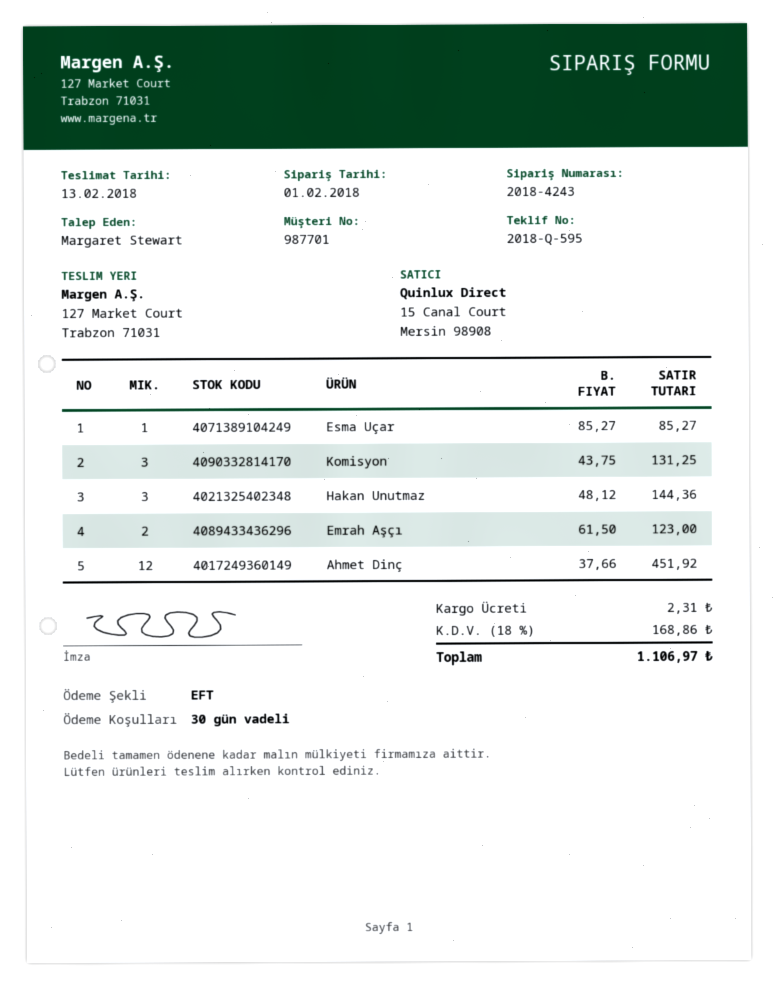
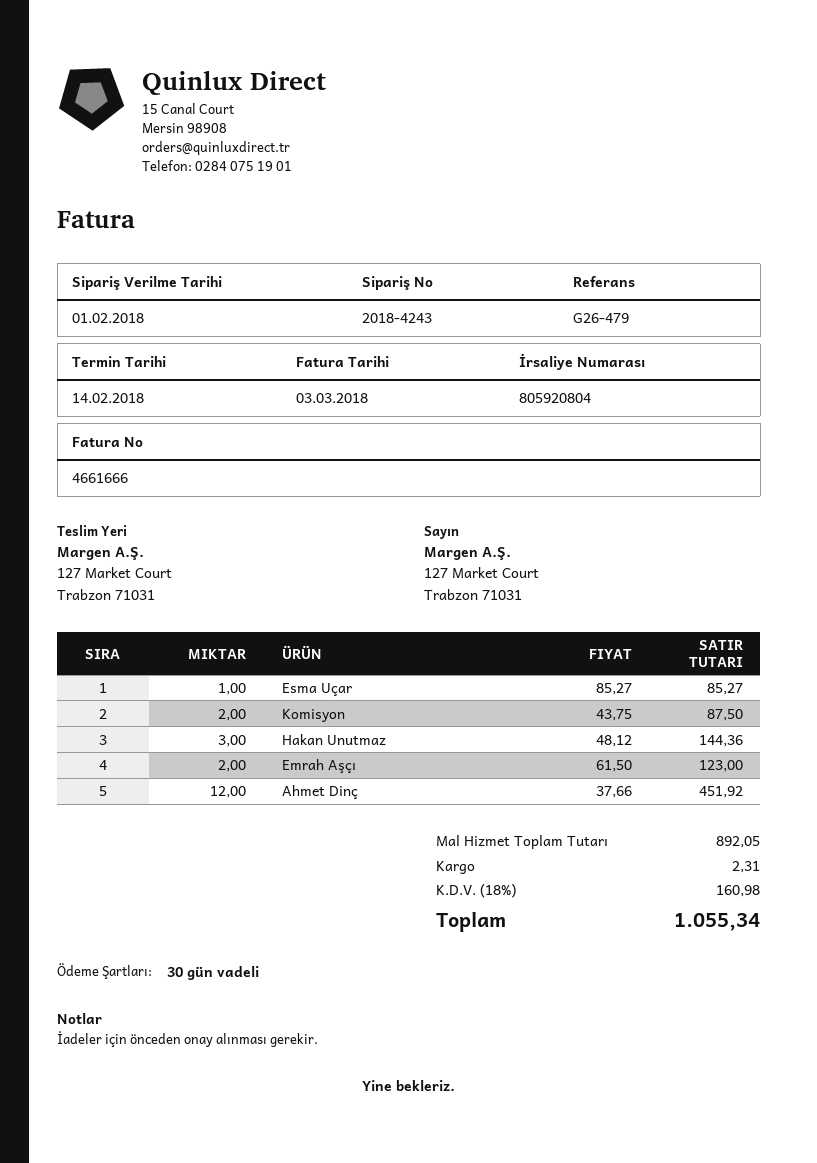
delivery date: 2018-02-13 -> 2018-02-14
Komisyon: 3 x 43.75 = 131.25 -> 2 x 43.75 = 87.50
tax: 18% = 168.86 -> 18% = 160.98
total: 1106.97 -> 1055.34

